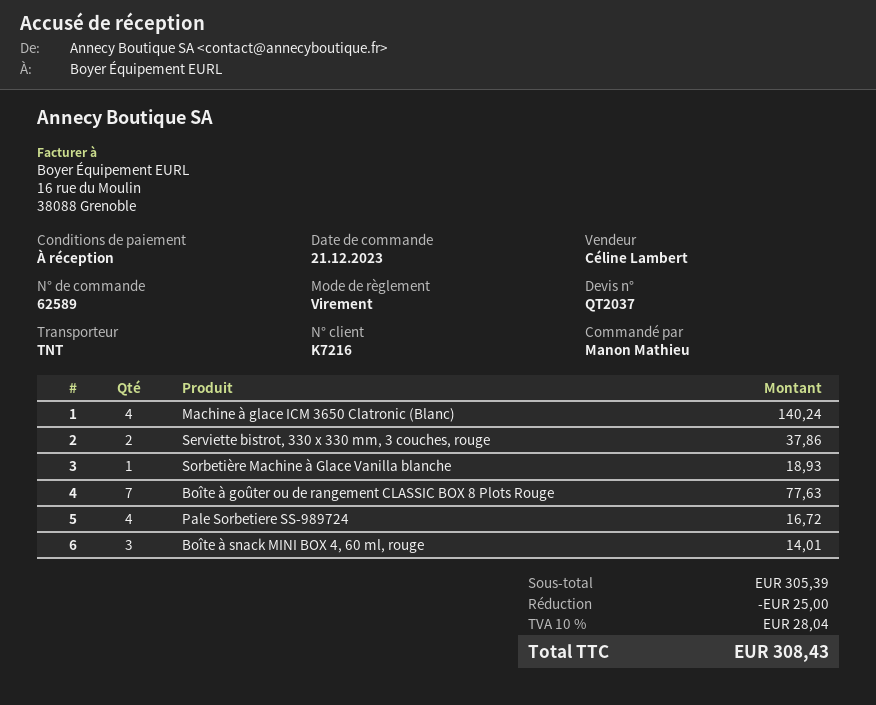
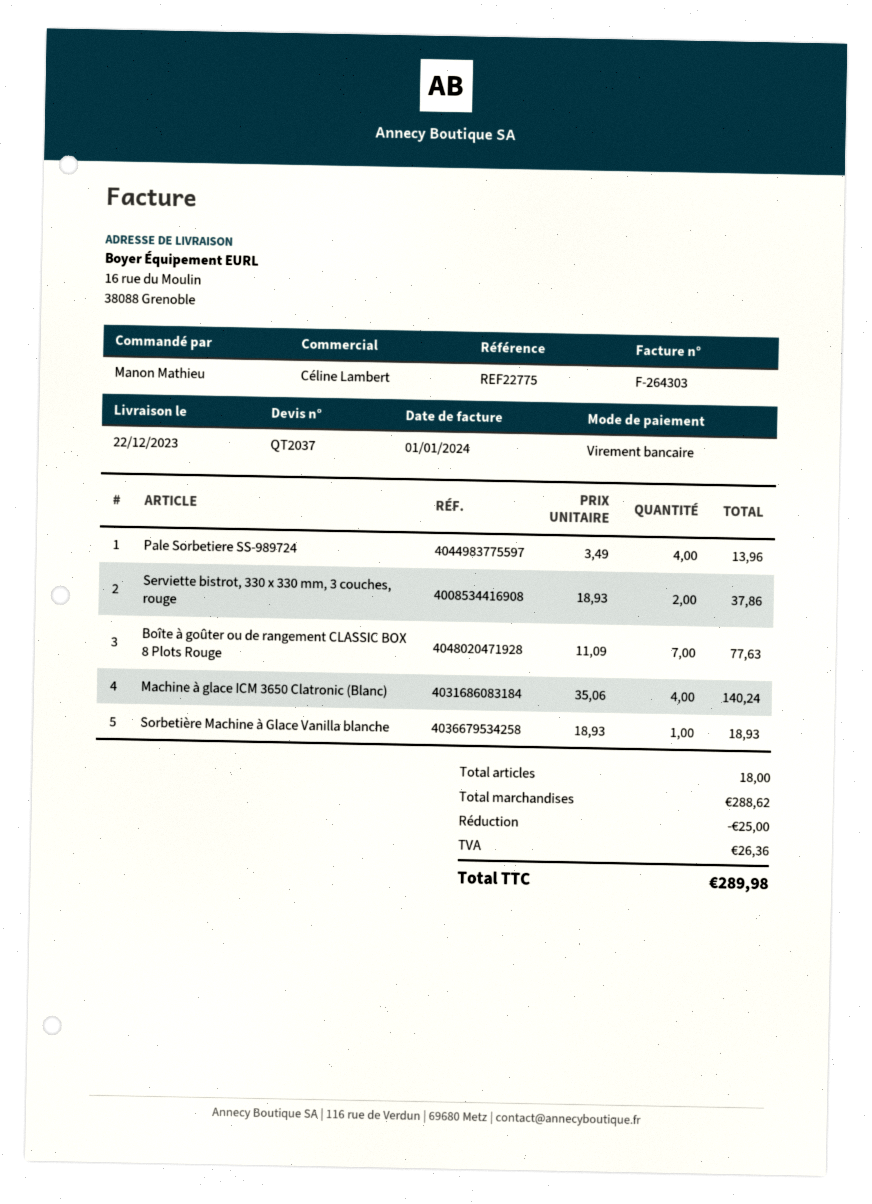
Pale Sorbetiere SS-989724: 4 for 16.72 -> 4 for 13.96
Boîte à snack MINI BOX 4, 60 ml, rouge: 3 for 14.01 -> none
subtotal: 305.39 -> 288.62
tax: 28.04 -> 26.36
total: 308.43 -> 289.98

